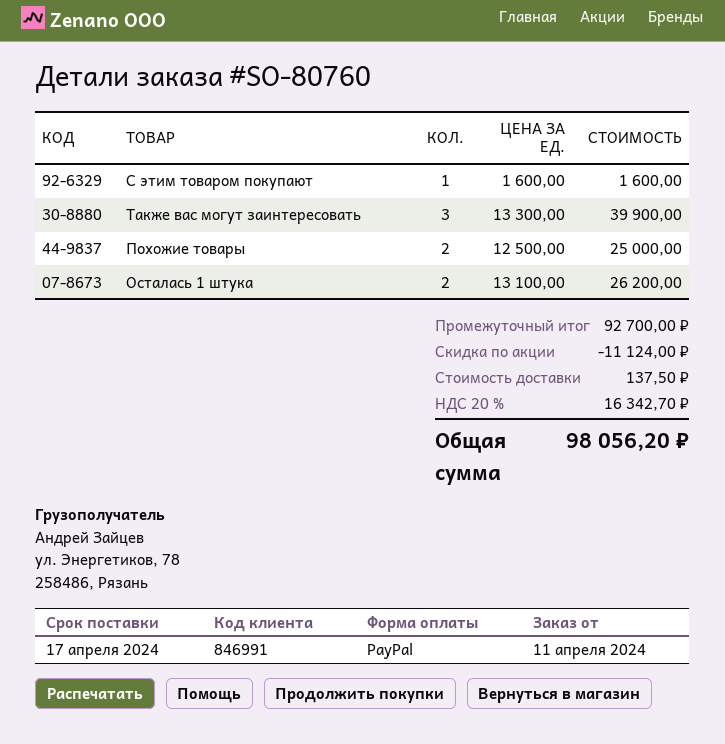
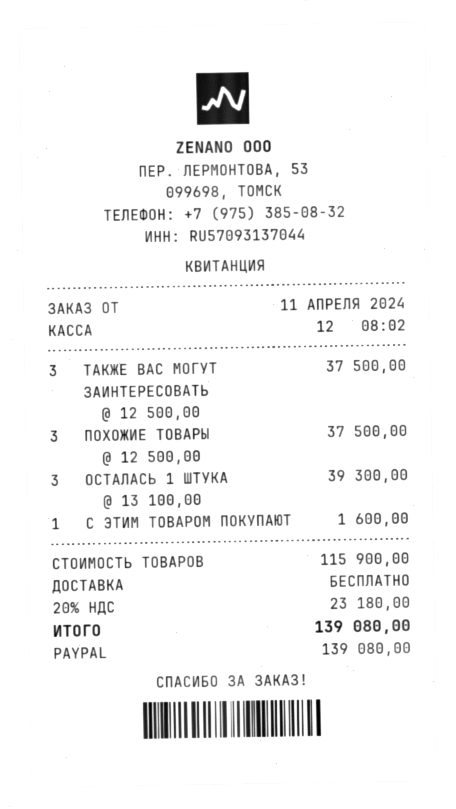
Также вас могут заинтересовать: 3 x 13300.00 = 39900.00 -> 3 x 12500.00 = 37500.00
Похожие товары: 2 x 12500.00 = 25000.00 -> 3 x 12500.00 = 37500.00
Осталась 1 штука: 2 x 13100.00 = 26200.00 -> 3 x 13100.00 = 39300.00
subtotal: 92700.00 -> 115900.00
discount: 11124.00 -> none
shipping: 137.50 -> 0.00
tax: 20% = 16342.70 -> 20% = 23180.00
total: 98056.20 -> 139080.00

